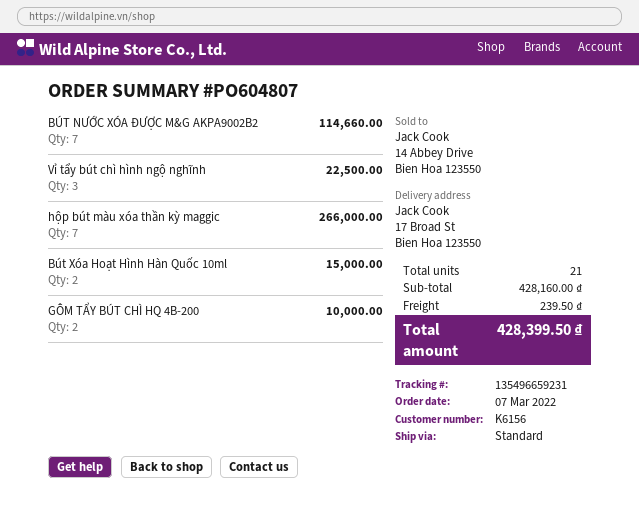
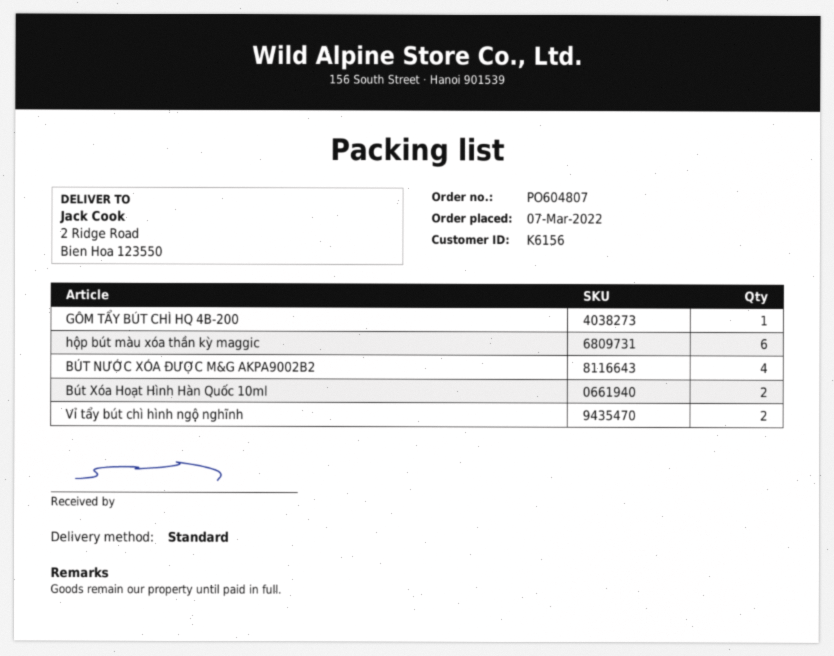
ship to: 17 Broad St, Bien Hoa 123550 -> 2 Ridge Road, Bien Hoa 123550
BÚT NƯỚC XÓA ĐƯỢC M&G AKPA9002B2: 7 -> 4
Vỉ tẩy bút chì hình ngộ nghĩnh: 3 -> 2
hộp bút màu xóa thần kỳ maggic: 7 -> 6
GÔM TẨY BÚT CHÌ HQ 4B-200: 2 -> 1

